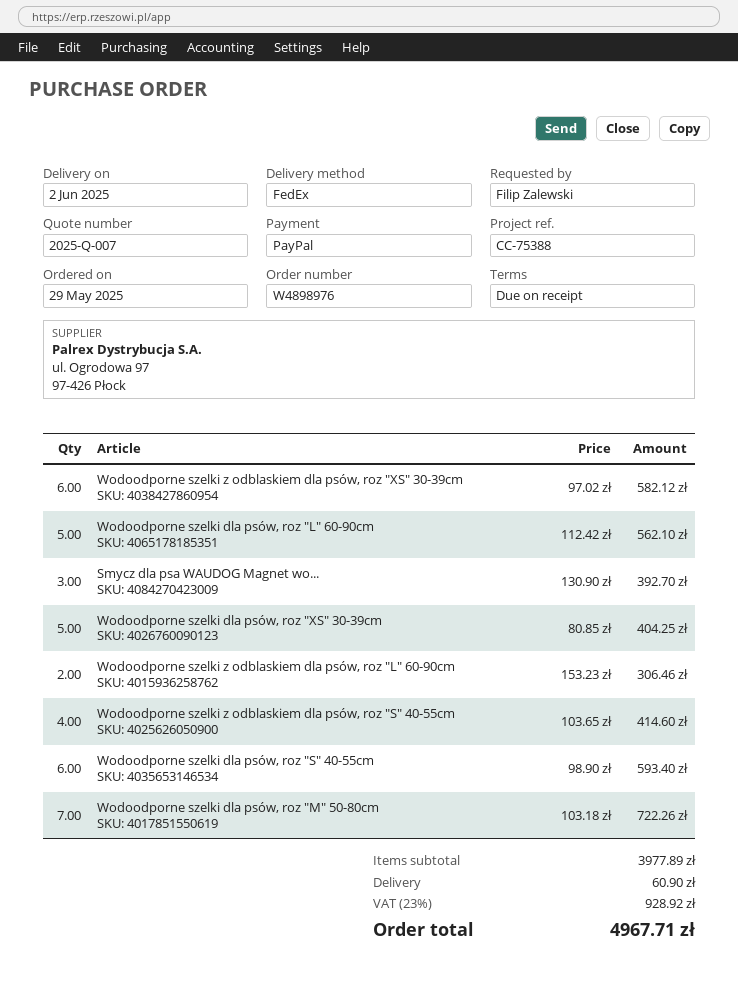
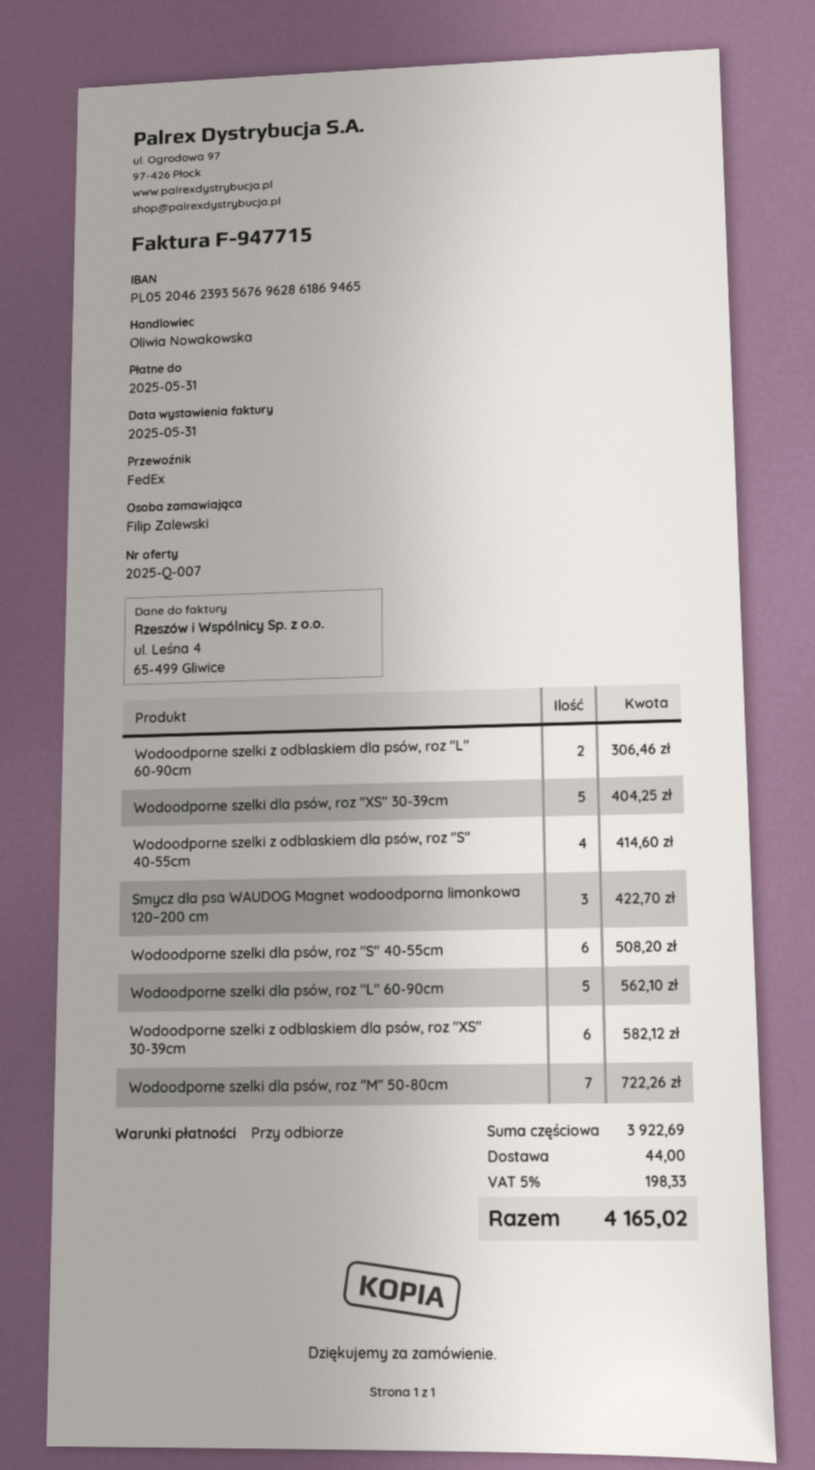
Smycz dla psa WAUDOG Magnet wo...: 3 for 392.70 -> 3 for 422.70
Wodoodporne szelki dla psów, roz "S" 40-55cm: 6 for 593.40 -> 6 for 508.20
subtotal: 3977.89 -> 3922.69
shipping: 60.90 -> 44.00
tax: 23% = 928.92 -> 5% = 198.33
total: 4967.71 -> 4165.02

